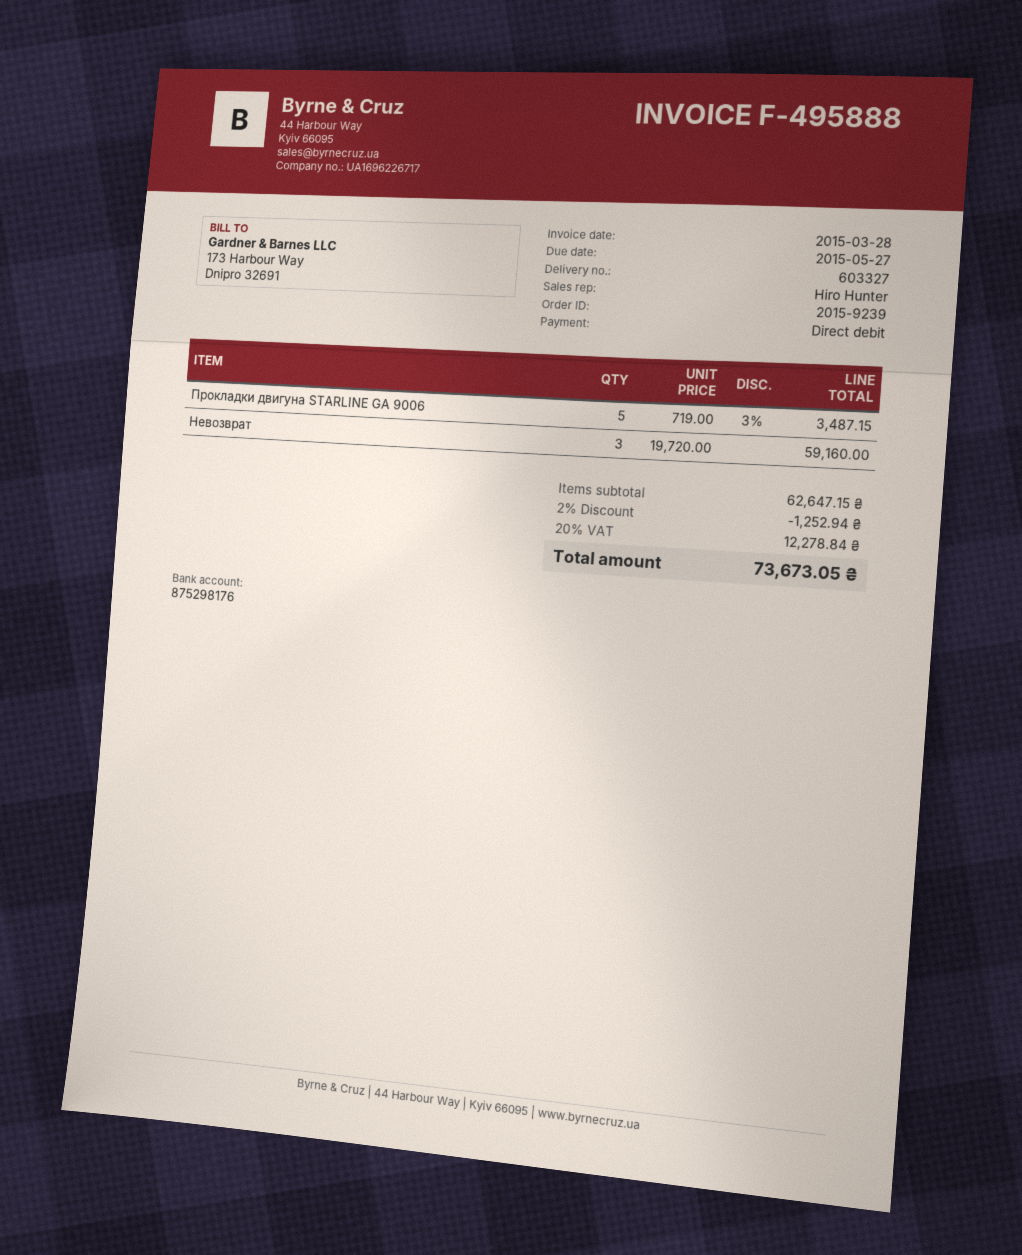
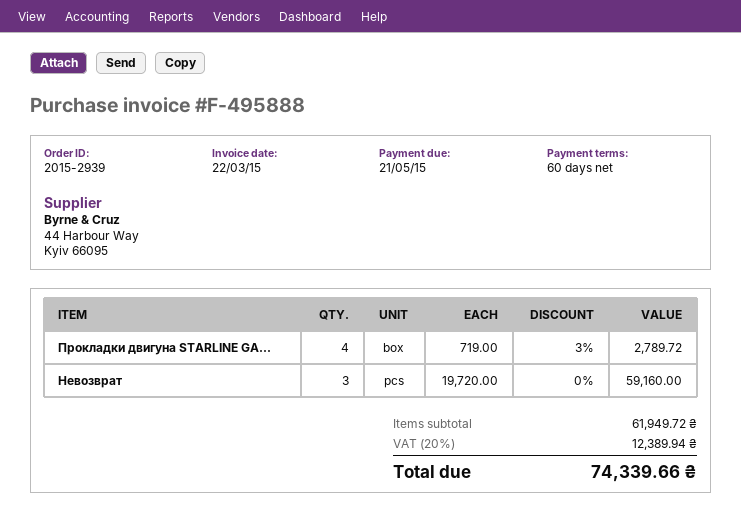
order number: 2015-9239 -> 2015-2939
invoice date: 2015-03-28 -> 2015-03-22
due date: 2015-05-27 -> 2015-05-21
Прокладки двигуна STARLINE GA 9006: 5 x 719.00 - 3% = 3487.15 -> 4 x 719.00 - 3% = 2789.72
subtotal: 62647.15 -> 61949.72
discount: 2% = 1252.94 -> none
tax: 20% = 12278.84 -> 20% = 12389.94
total: 73673.05 -> 74339.66

